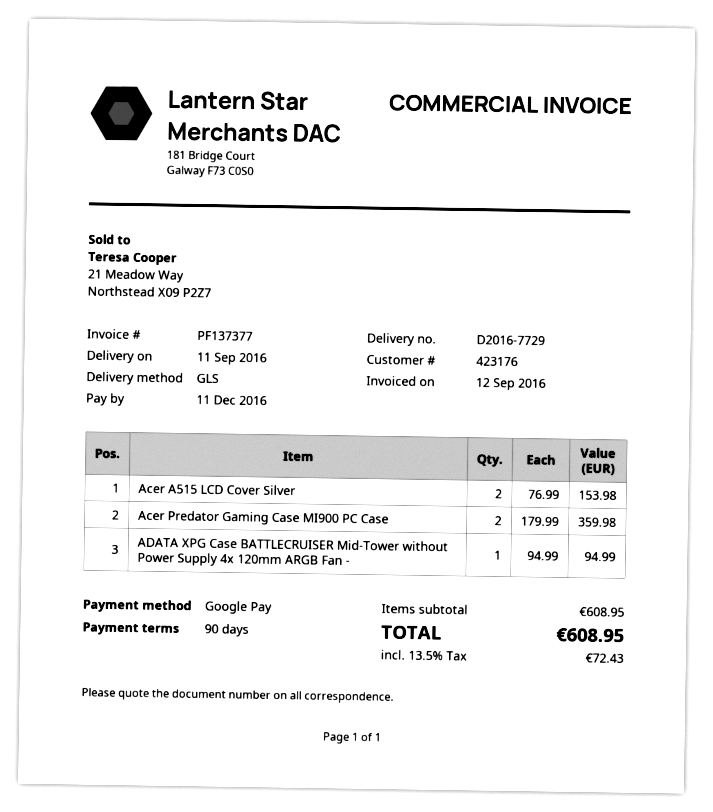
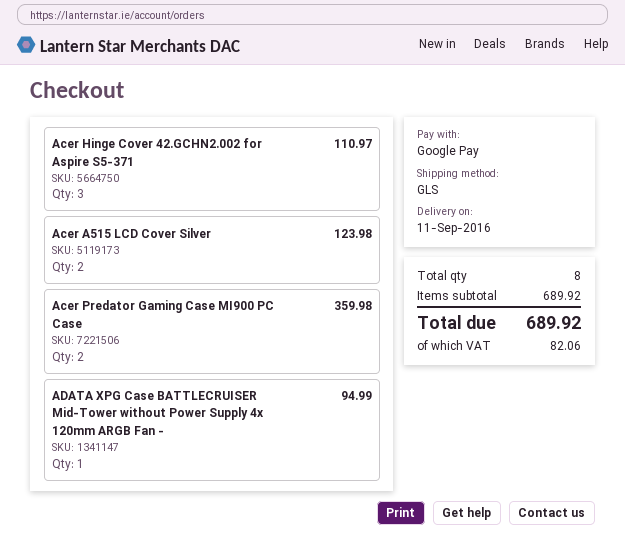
Acer A515 LCD Cover Silver: 2 for 153.98 -> 2 for 123.98
Acer Hinge Cover 42.GCHN2.002 for Aspire S5-371: none -> 3 for 110.97
subtotal: 608.95 -> 689.92
tax: 72.43 -> 82.06
total: 608.95 -> 689.92

